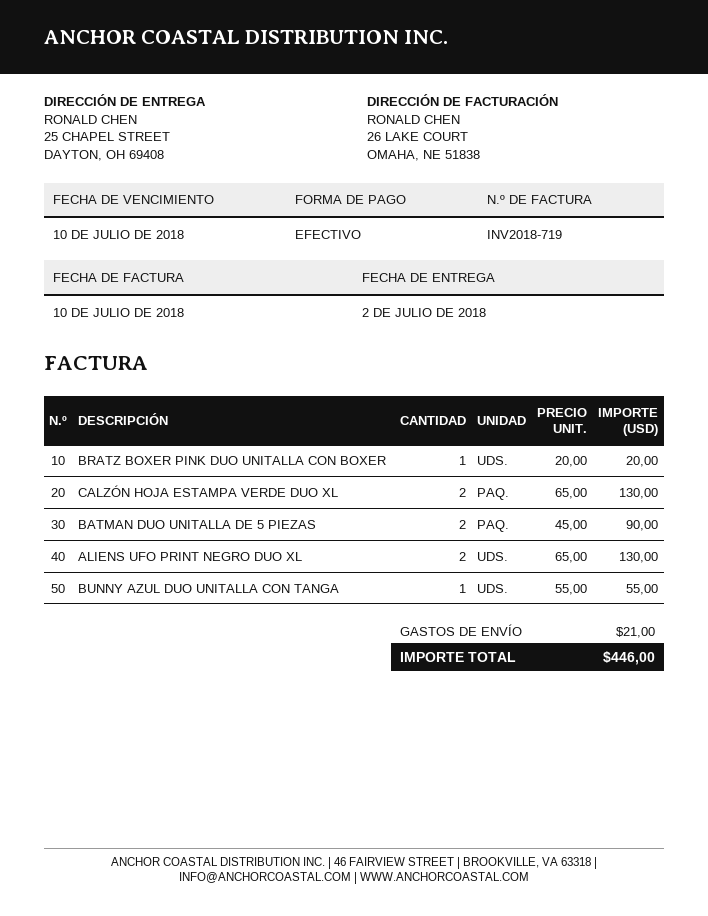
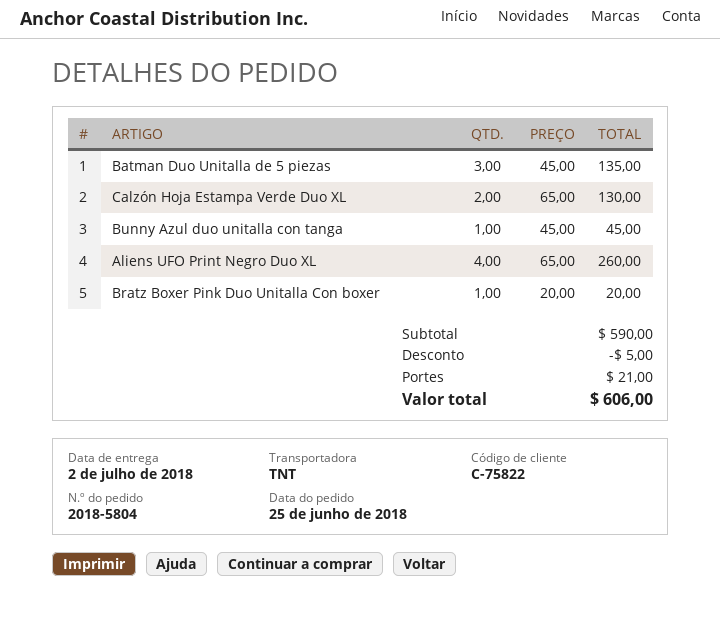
BATMAN DUO UNITALLA DE 5 PIEZAS: 2 x 45.00 = 90.00 -> 3 x 45.00 = 135.00
ALIENS UFO PRINT NEGRO DUO XL: 2 x 65.00 = 130.00 -> 4 x 65.00 = 260.00
BUNNY AZUL DUO UNITALLA CON TANGA: 1 x 55.00 = 55.00 -> 1 x 45.00 = 45.00
discount: none -> 5.00
total: 446.00 -> 606.00

